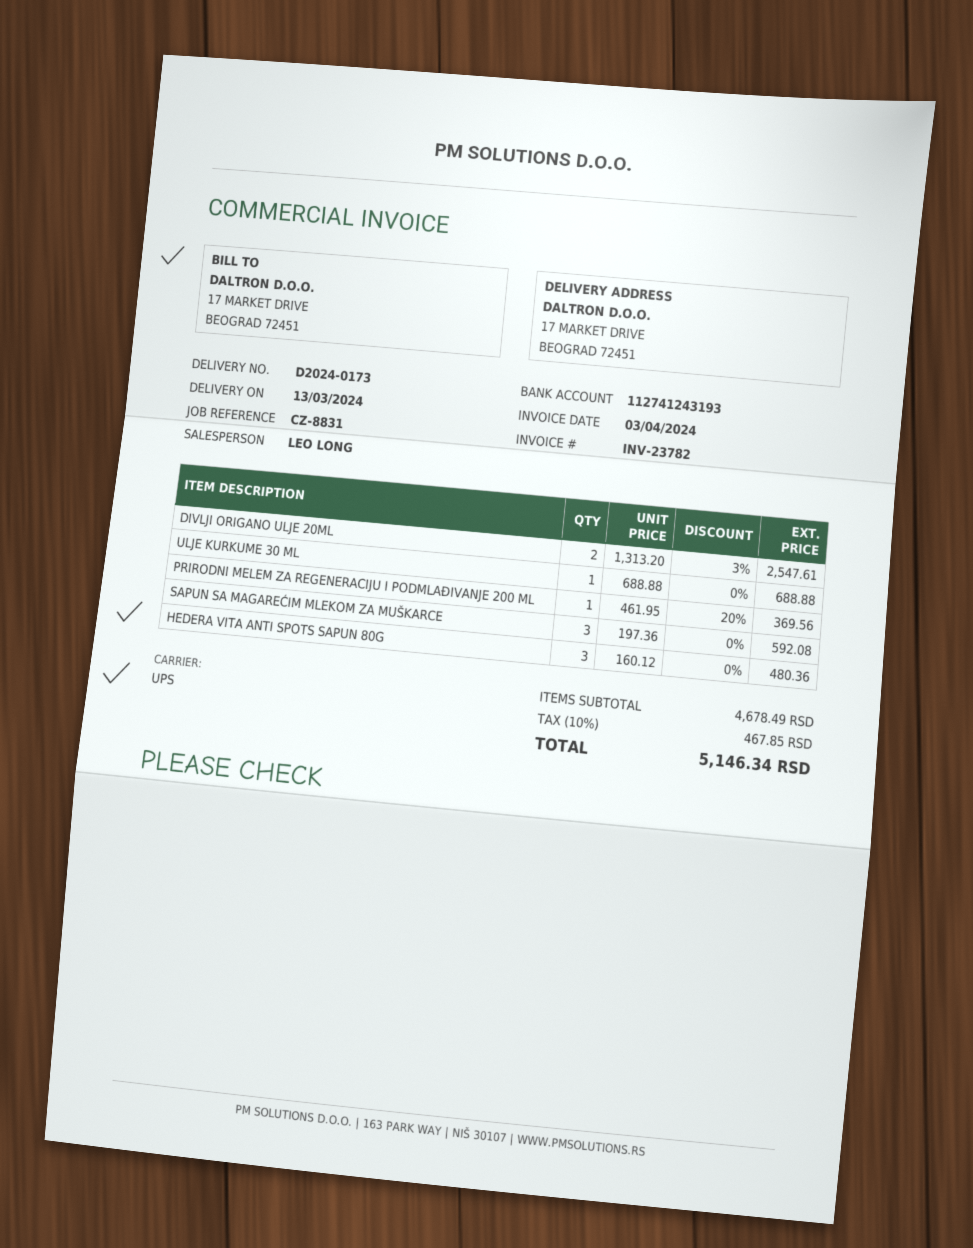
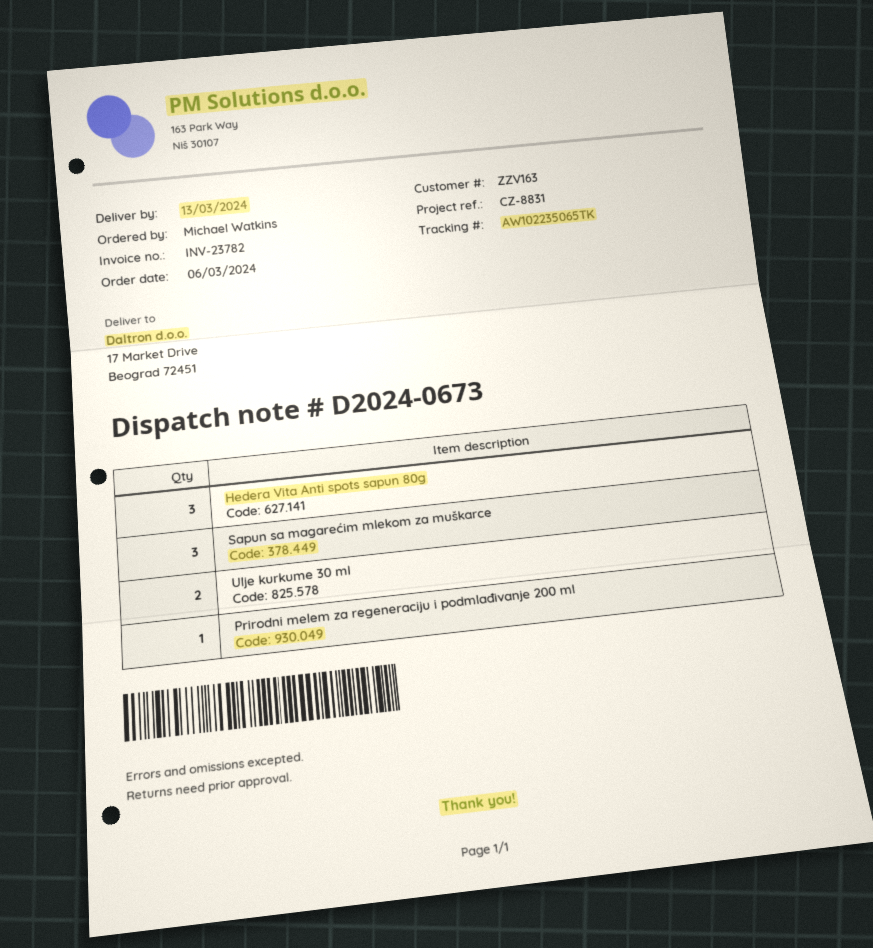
delivery note number: D2024-0173 -> D2024-0673
DIVLJI ORIGANO ULJE 20ML: 2 -> none
ULJE KURKUME 30 ML: 1 -> 2

